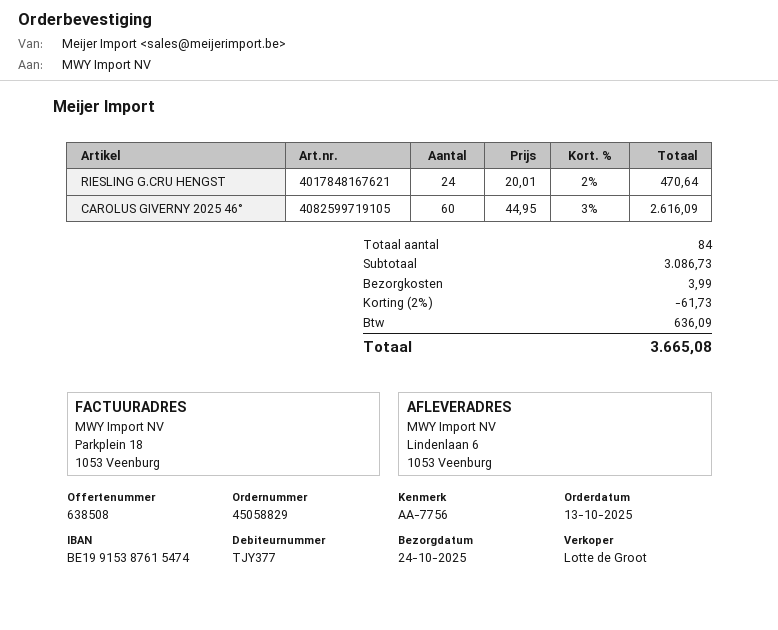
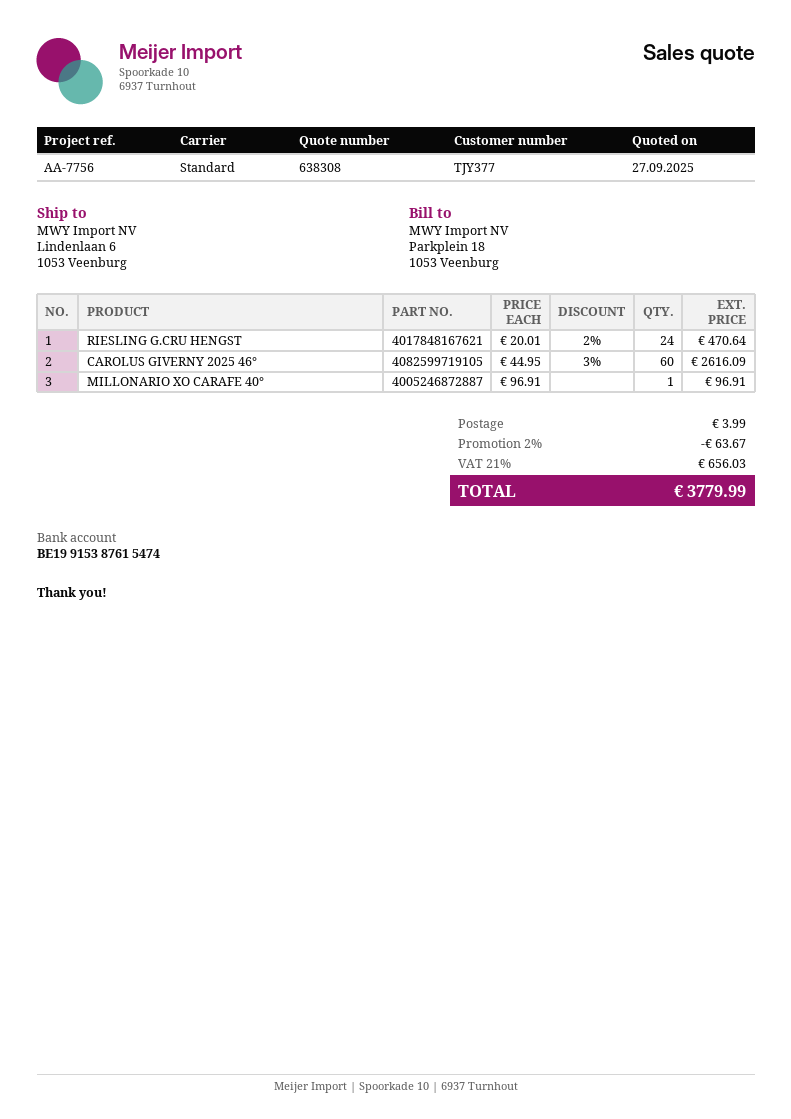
quote number: 638508 -> 638308
MILLONARIO XO CARAFE 40°: none -> 1 x 96.91 = 96.91
discount: 2% = 61.73 -> 2% = 63.67
tax: 636.09 -> 656.03
total: 3665.08 -> 3779.99

